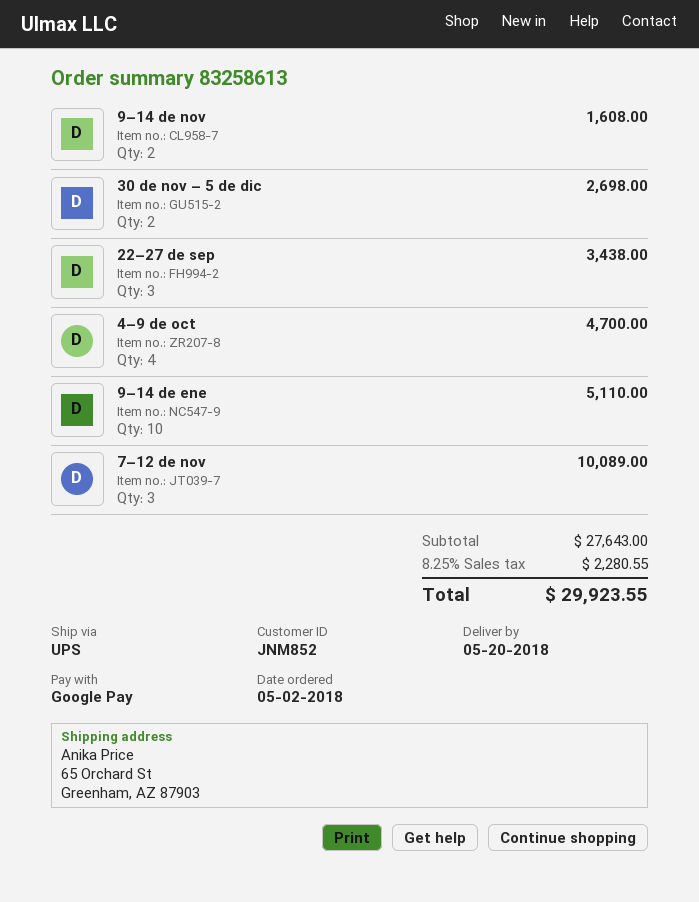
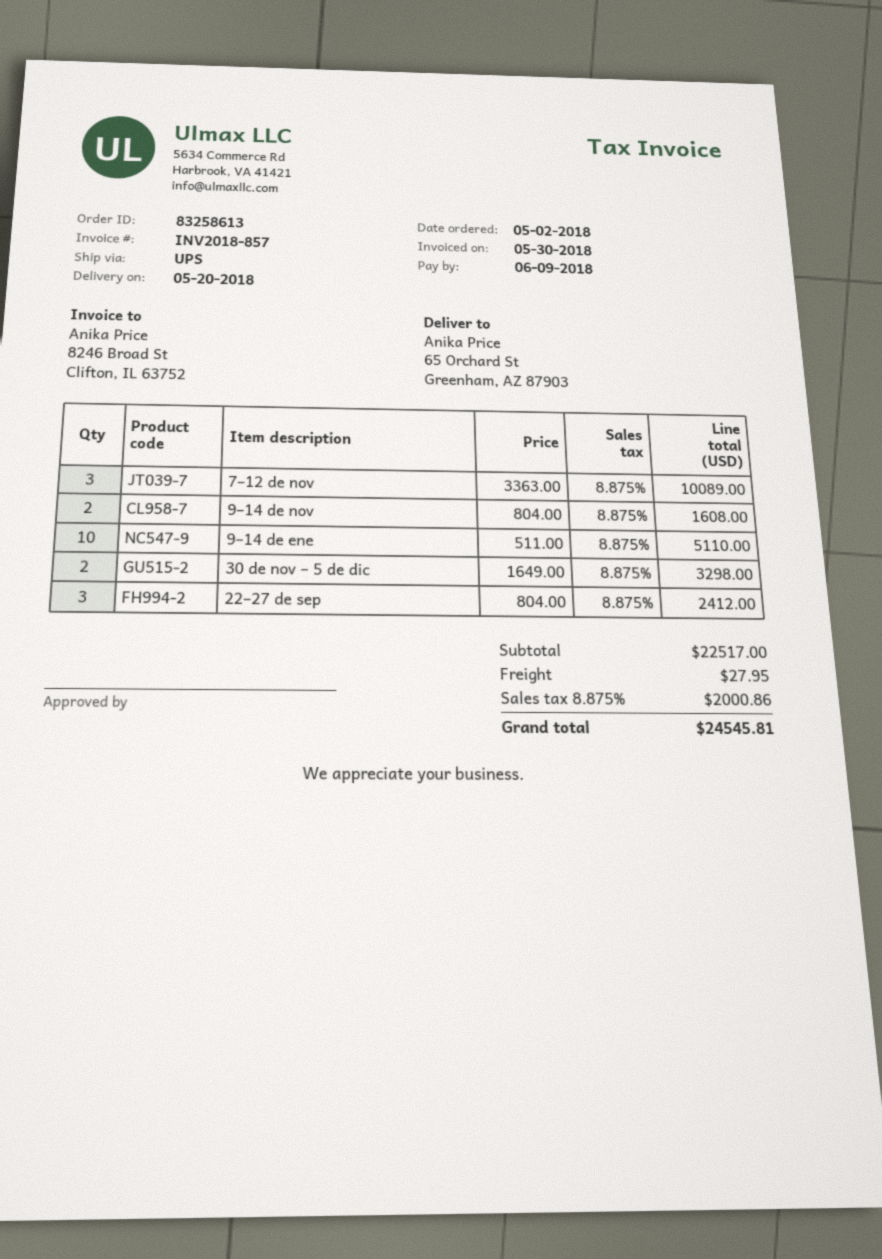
30 de nov – 5 de dic: 2 for 2698.00 -> 2 for 3298.00
22–27 de sep: 3 for 3438.00 -> 3 for 2412.00
4–9 de oct: 4 for 4700.00 -> none
subtotal: 27643.00 -> 22517.00
shipping: none -> 27.95
tax: 8.25% = 2280.55 -> 8.875% = 2000.86
total: 29923.55 -> 24545.81

